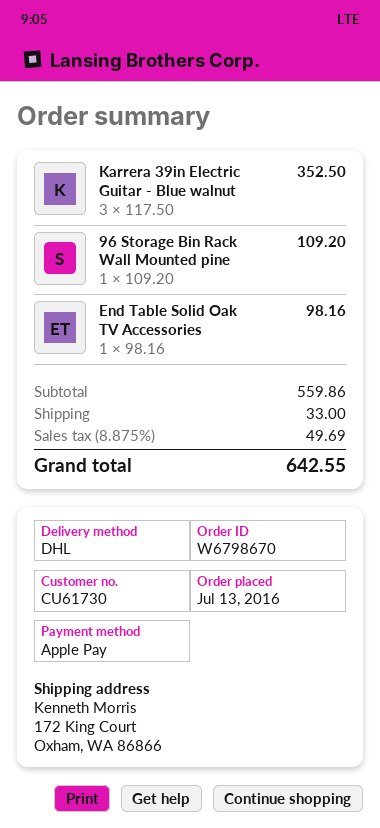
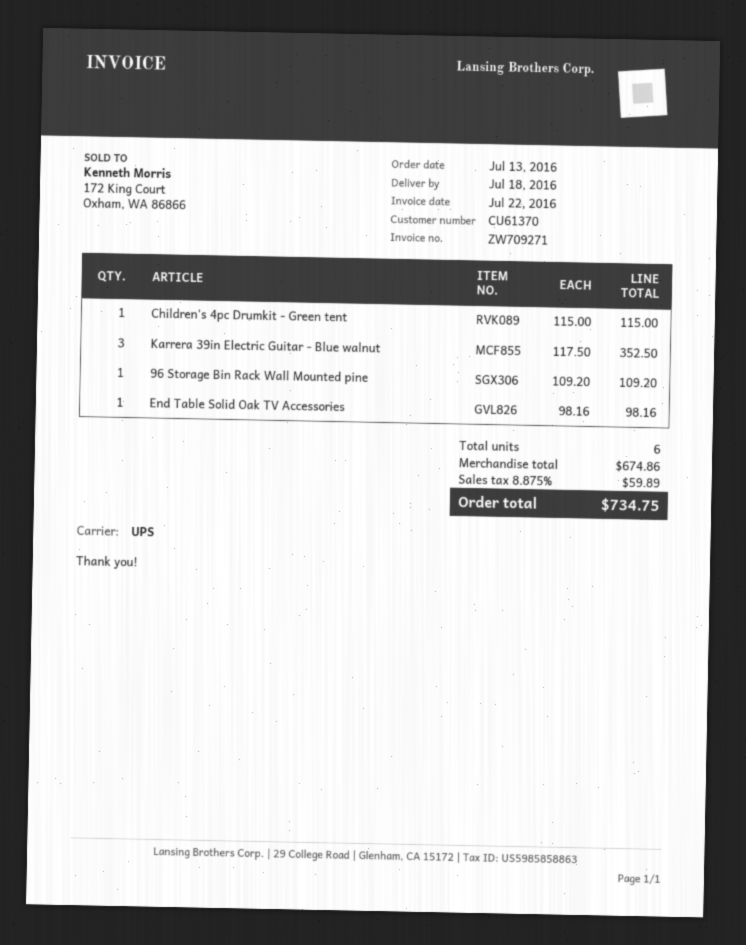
customer number: CU61730 -> CU61370
shipping method: DHL -> UPS
Children's 4pc Drumkit - Green tent: none -> 1 x 115.00 = 115.00
subtotal: 559.86 -> 674.86
shipping: 33.00 -> none
tax: 8.875% = 49.69 -> 8.875% = 59.89
total: 642.55 -> 734.75

